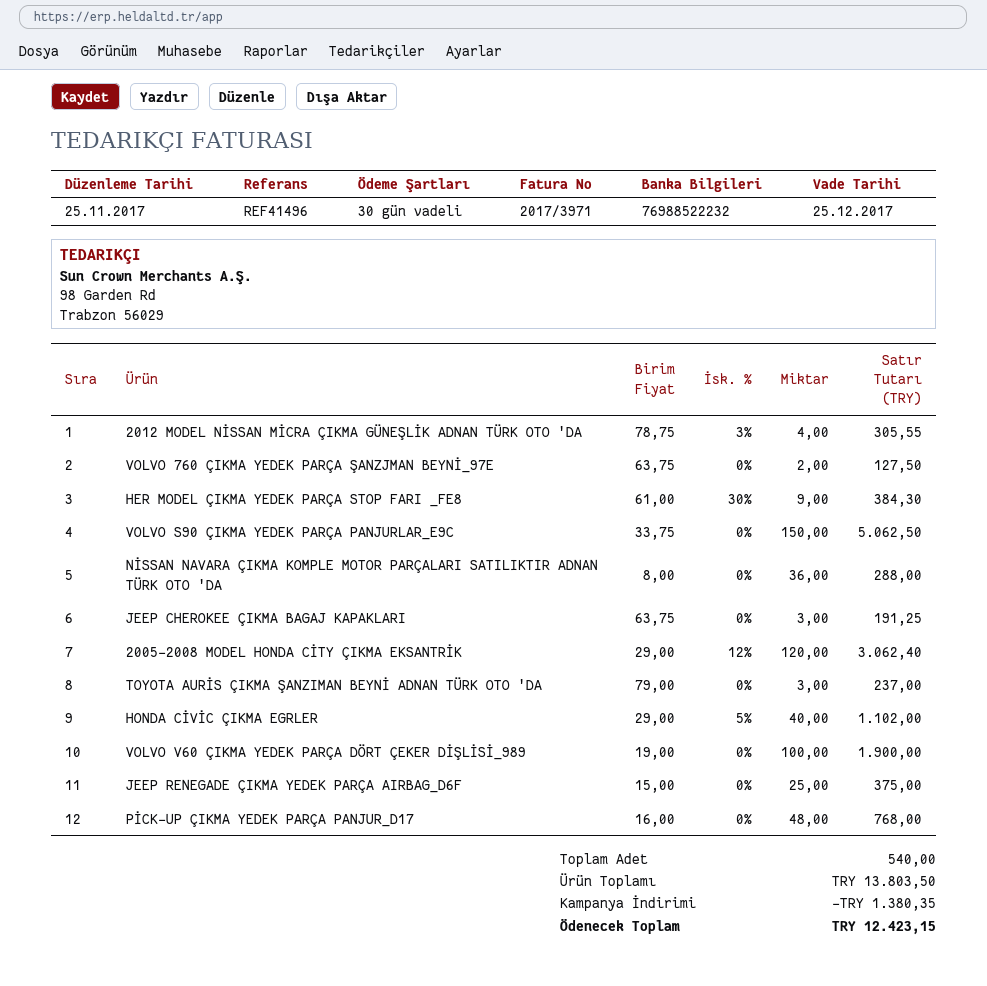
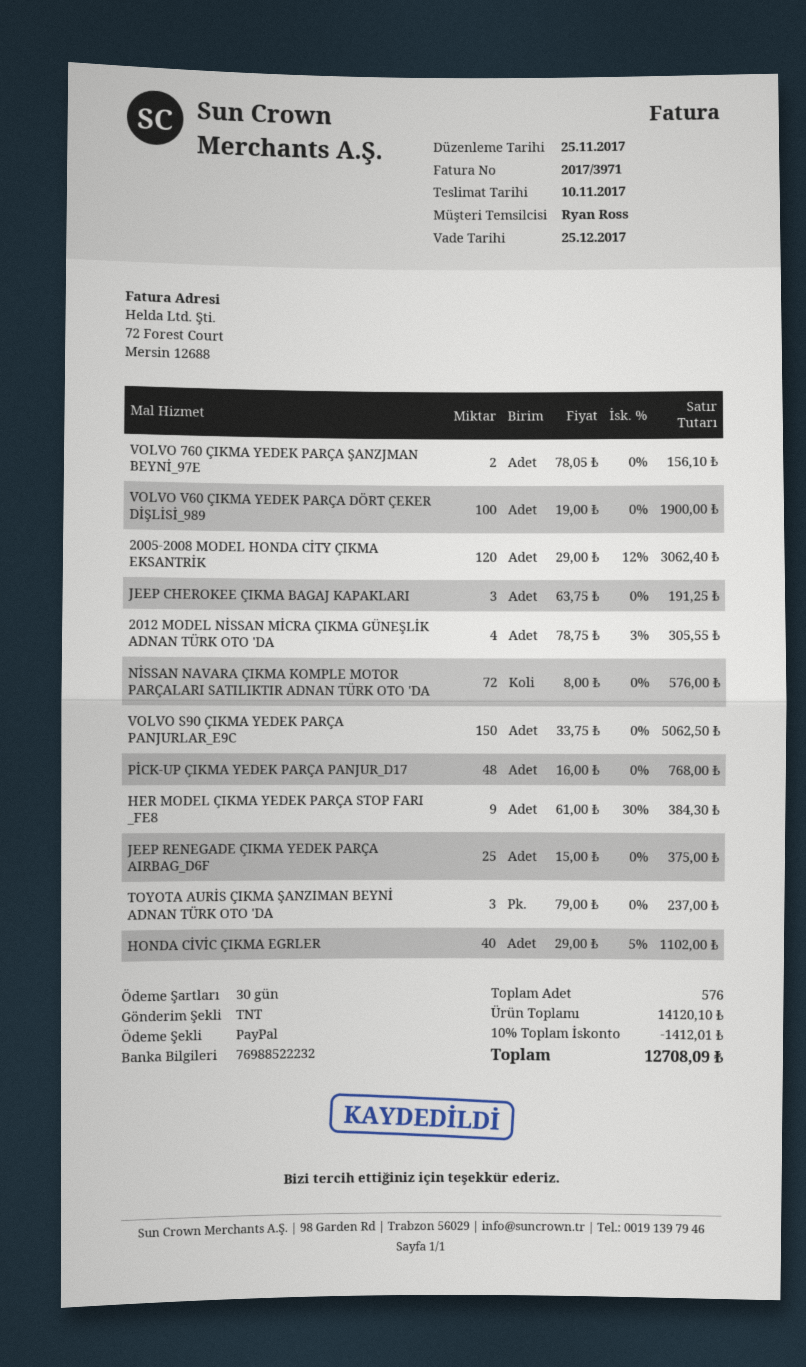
VOLVO 760 ÇIKMA YEDEK PARÇA ŞANZJMAN BEYNİ_97E: 2 x 63.75 = 127.50 -> 2 x 78.05 = 156.10
NİSSAN NAVARA ÇIKMA KOMPLE MOTOR PARÇALARI SATILIKTIR ADNAN TÜRK OTO 'DA: 36 x 8.00 = 288.00 -> 72 x 8.00 = 576.00
total quantity: 540 -> 576
subtotal: 13803.50 -> 14120.10
discount: 1380.35 -> 1412.01
total: 12423.15 -> 12708.09

